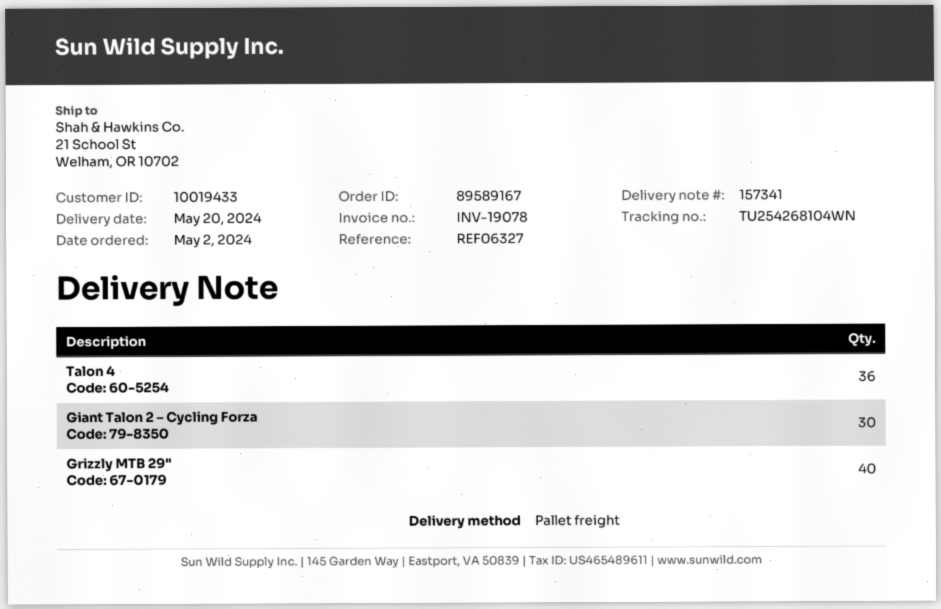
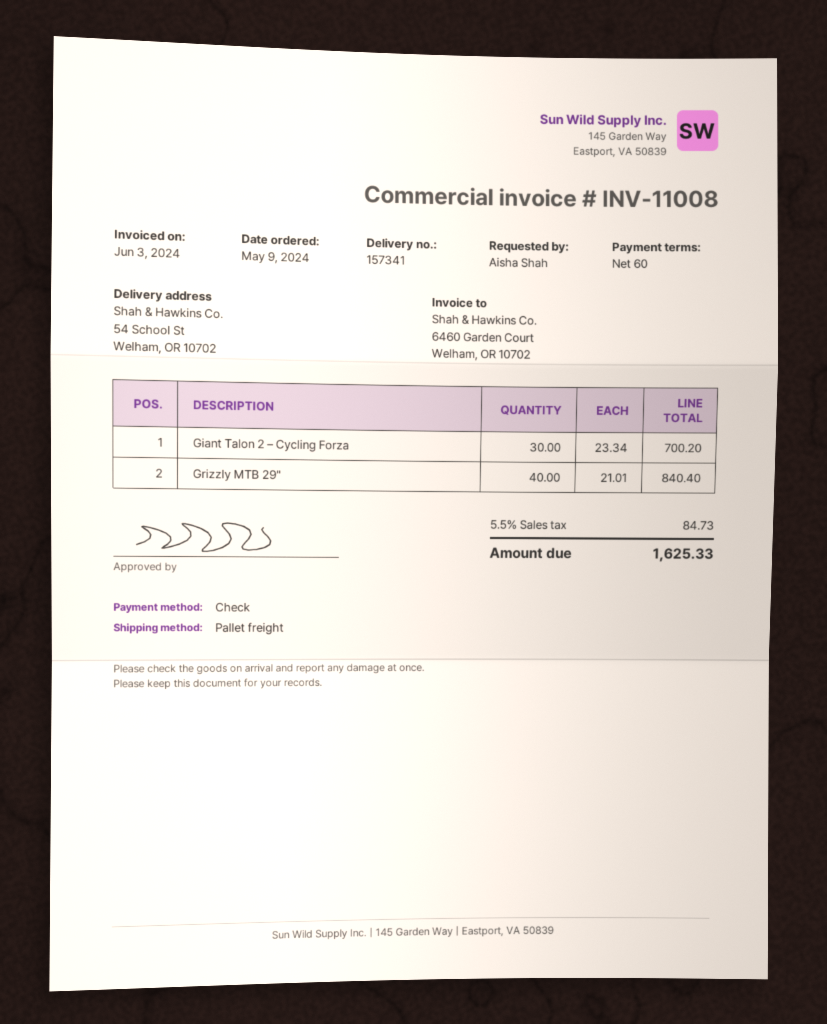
order date: 2024-05-02 -> 2024-05-09
invoice number: INV-19078 -> INV-11008
ship to: 21 School St, Welham, OR 10702 -> 54 School St, Welham, OR 10702
Talon 4: 36 -> none

